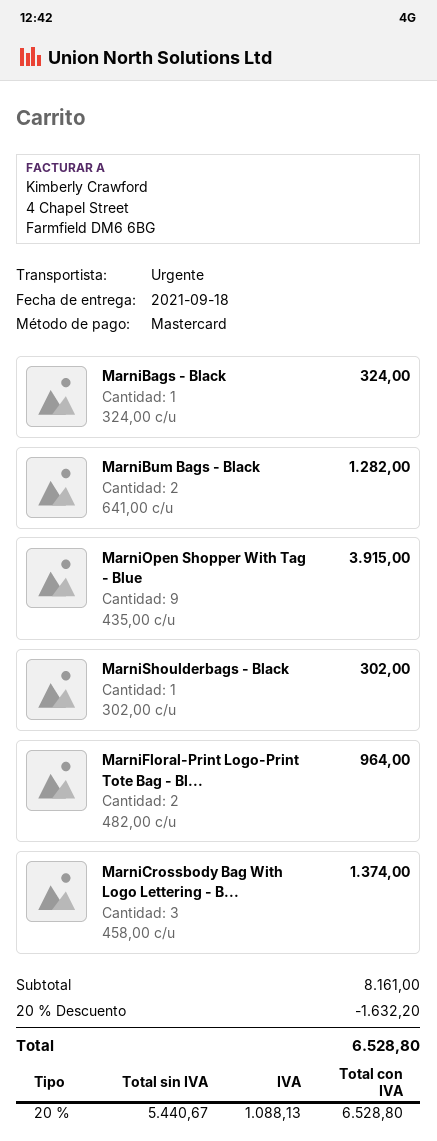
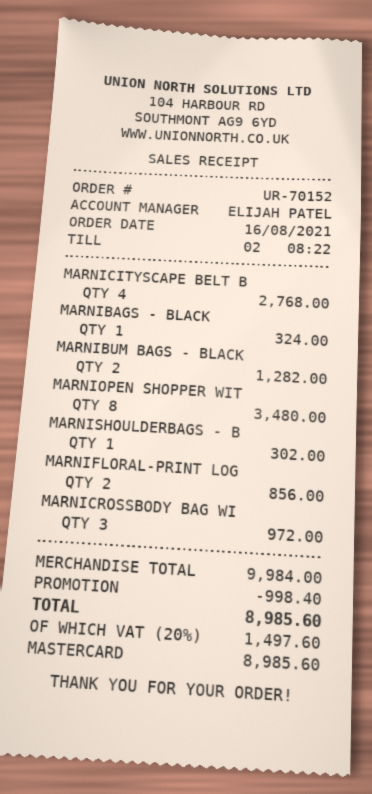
MarniOpen Shopper With Tag - Blue: 9 for 3915.00 -> 8 for 3480.00
MarniFloral-Print Logo-Print Tote Bag - Bl...: 2 for 964.00 -> 2 for 856.00
MarniCrossbody Bag With Logo Lettering - B...: 3 for 1374.00 -> 3 for 972.00
MARNICITYSCAPE BELT B: none -> 4 for 2768.00
subtotal: 8161.00 -> 9984.00
discount: 1632.20 -> 998.40
tax: 20% = 1088.13 -> 20% = 1497.60
total: 6528.80 -> 8985.60

